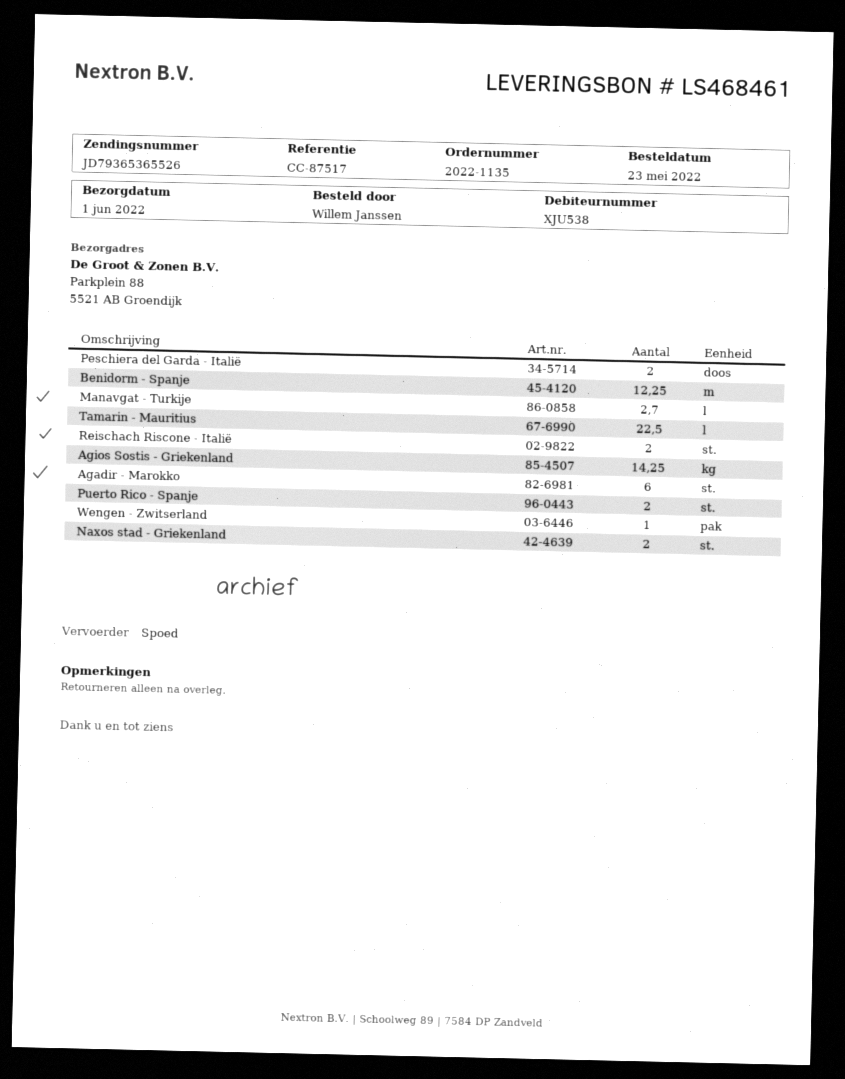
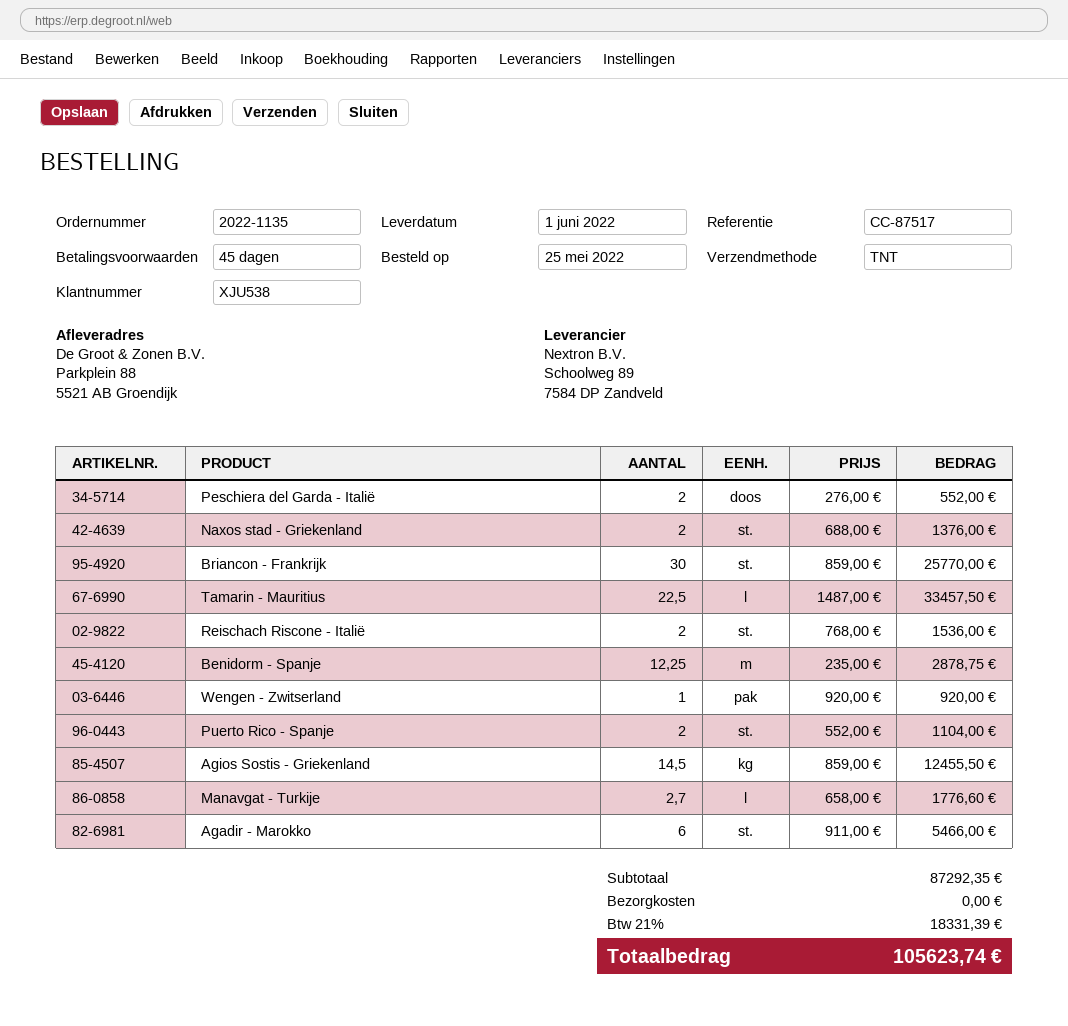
order date: 2022-05-23 -> 2022-05-25
shipping method: express -> TNT
Agios Sostis - Griekenland: 14.25 -> 14.5
Briancon - Frankrijk: none -> 30

